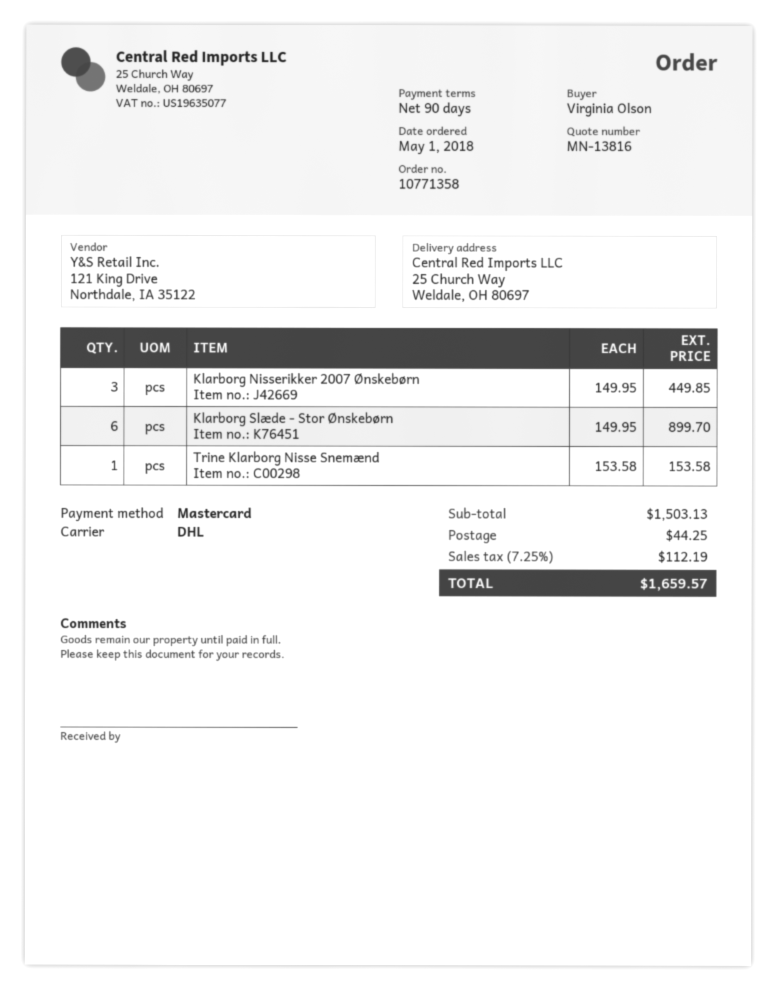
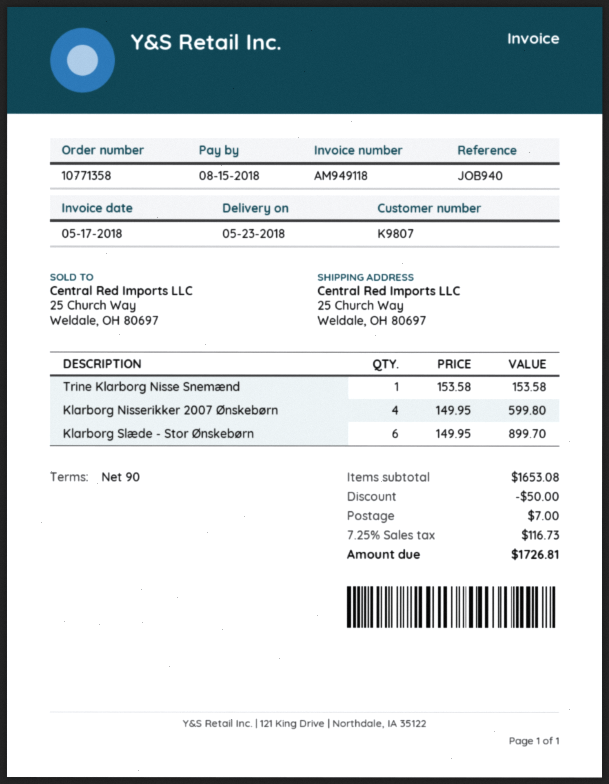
Klarborg Nisserikker 2007 Ønskebørn: 3 x 149.95 = 449.85 -> 4 x 149.95 = 599.80
subtotal: 1503.13 -> 1653.08
discount: none -> 50.00
shipping: 44.25 -> 7.00
tax: 7.25% = 112.19 -> 7.25% = 116.73
total: 1659.57 -> 1726.81

